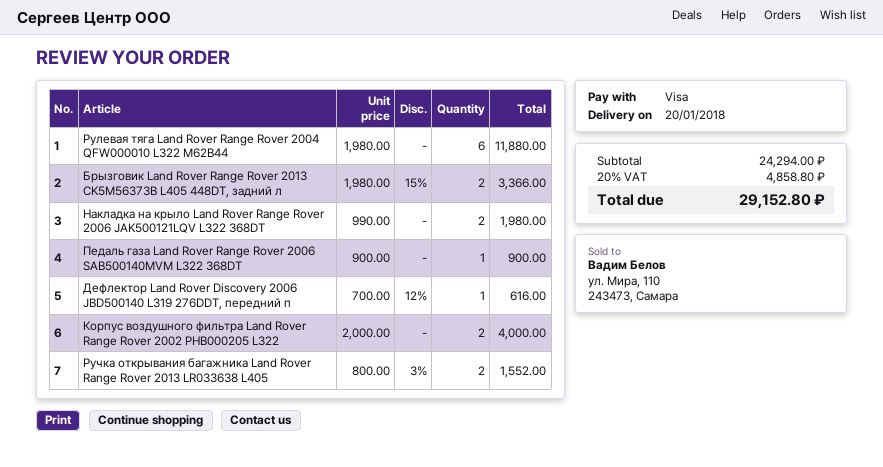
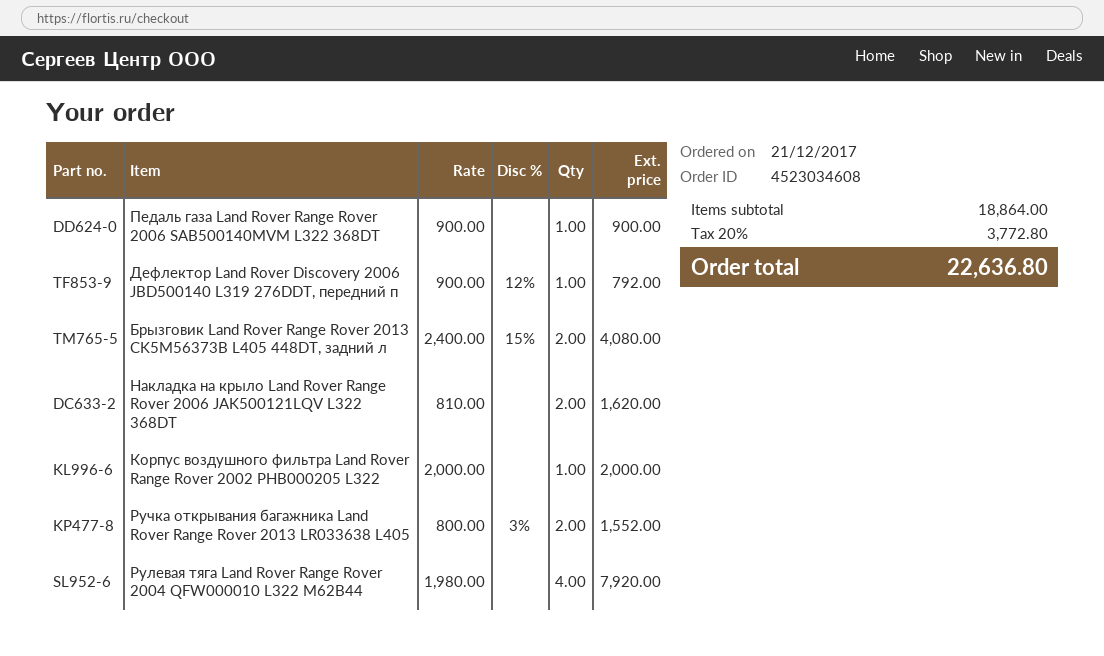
Рулевая тяга Land Rover Range Rover 2004 QFW000010 L322 M62B44: 6 x 1980.00 = 11880.00 -> 4 x 1980.00 = 7920.00
Брызговик Land Rover Range Rover 2013 CK5M56373B L405 448DT, задний л: 2 x 1980.00 - 15% = 3366.00 -> 2 x 2400.00 - 15% = 4080.00
Накладка на крыло Land Rover Range Rover 2006 JAK500121LQV L322 368DT: 2 x 990.00 = 1980.00 -> 2 x 810.00 = 1620.00
Дефлектор Land Rover Discovery 2006 JBD500140 L319 276DDT, передний п: 1 x 700.00 - 12% = 616.00 -> 1 x 900.00 - 12% = 792.00
Корпус воздушного фильтра Land Rover Range Rover 2002 PHB000205 L322: 2 x 2000.00 = 4000.00 -> 1 x 2000.00 = 2000.00
subtotal: 24294.00 -> 18864.00
tax: 20% = 4858.80 -> 20% = 3772.80
total: 29152.80 -> 22636.80

